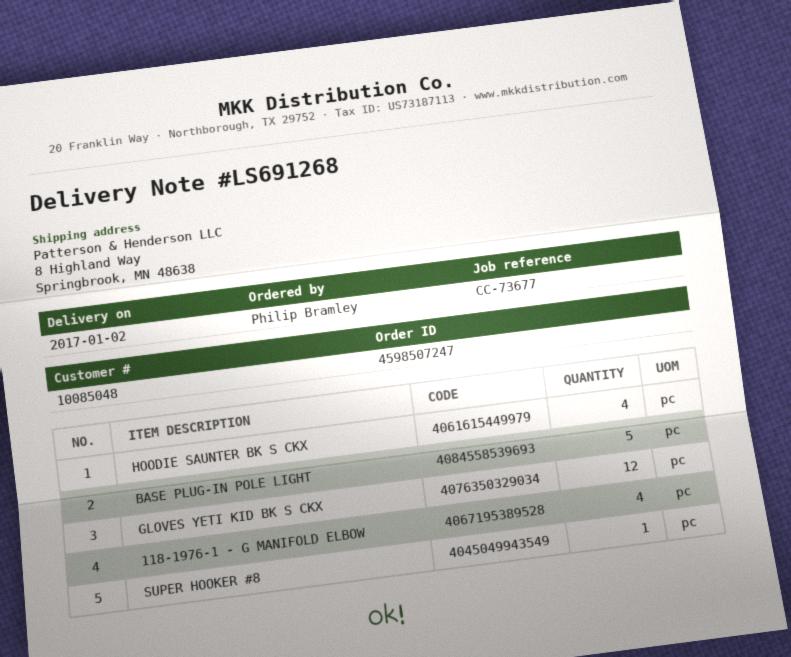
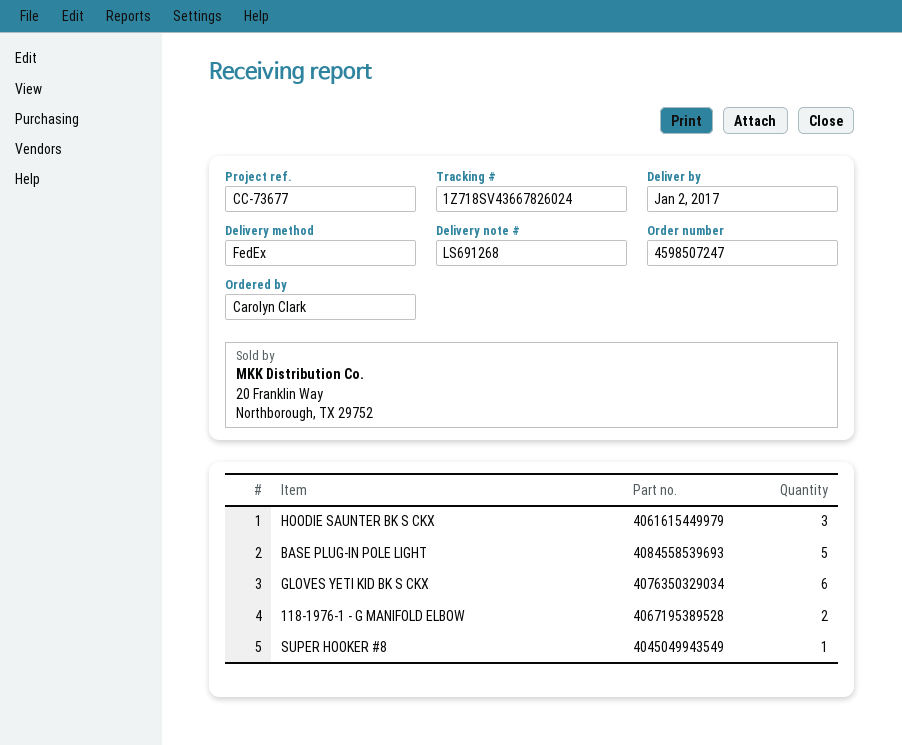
ordered by: Philip Bramley -> Carolyn Clark
HOODIE SAUNTER BK S CKX: 4 -> 3
GLOVES YETI KID BK S CKX: 12 -> 6
118-1976-1 - G MANIFOLD ELBOW: 4 -> 2

